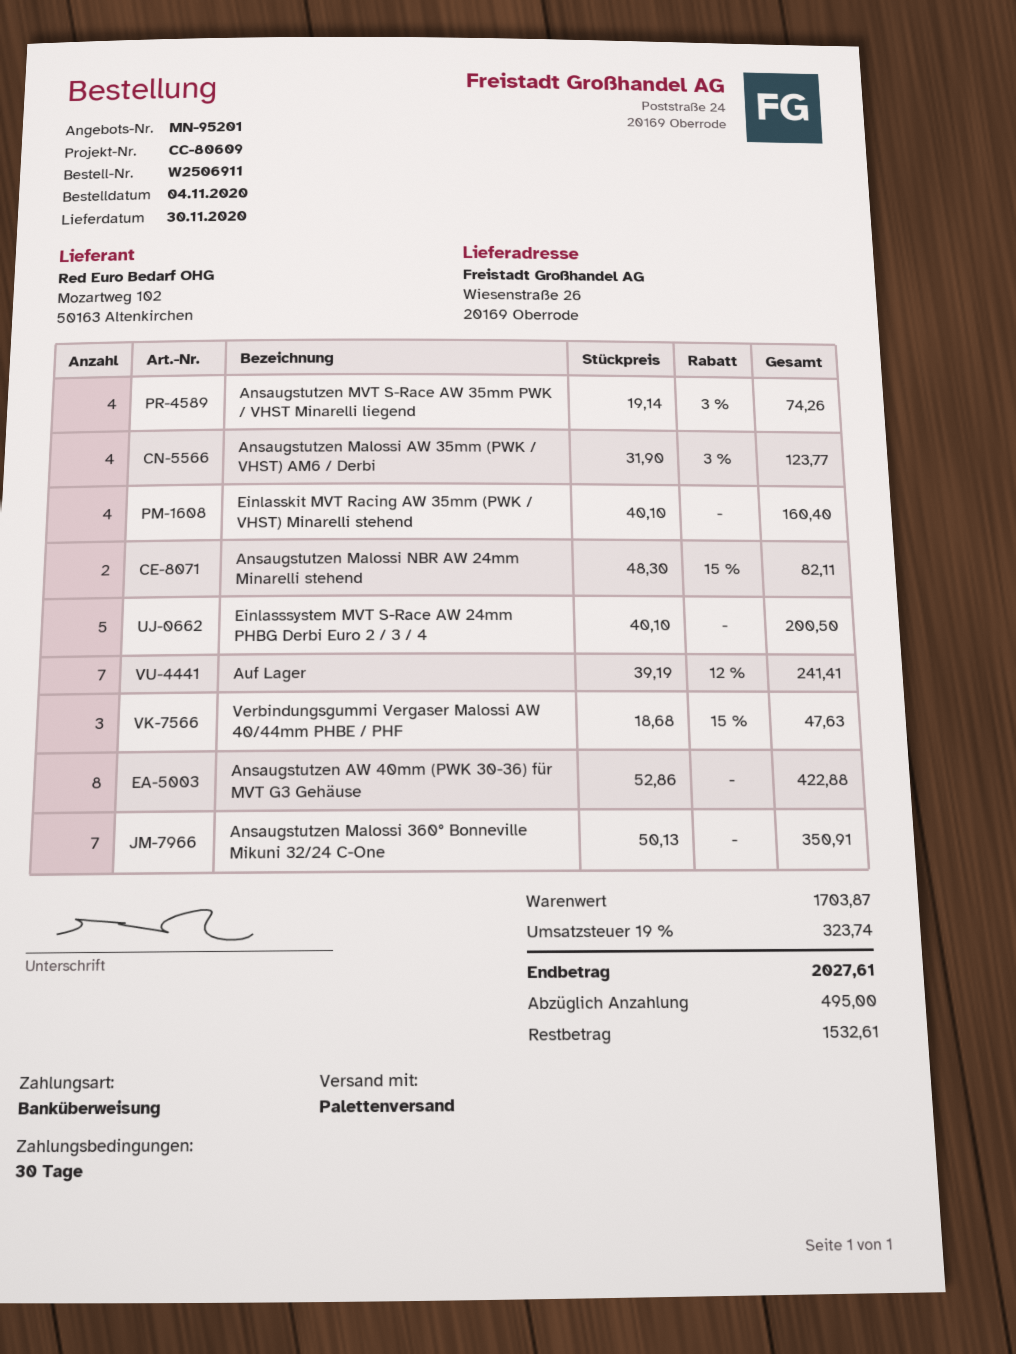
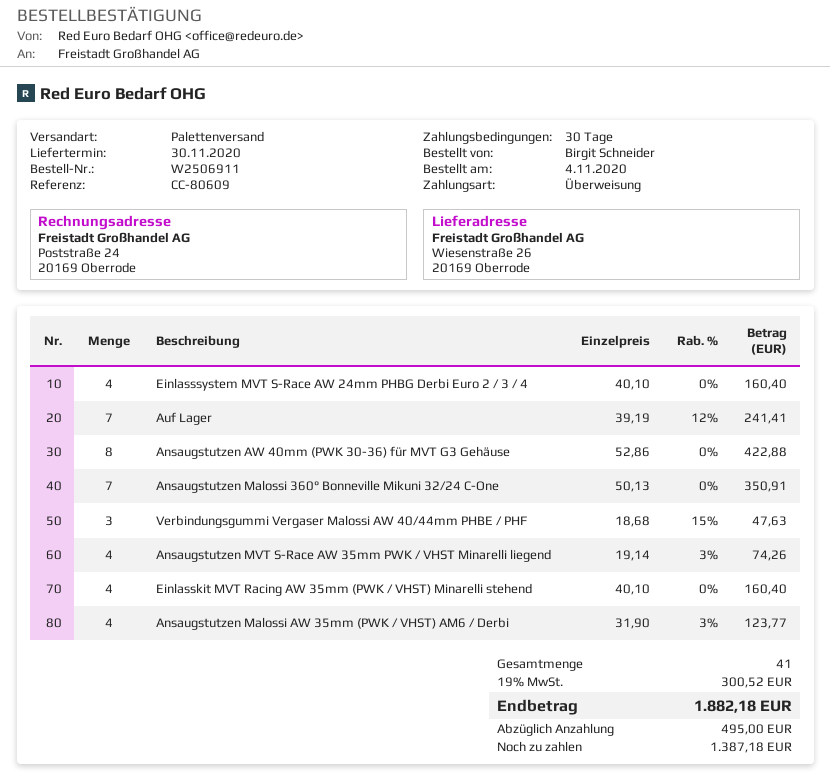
Ansaugstutzen Malossi NBR AW 24mm Minarelli stehend: 2 x 48.30 - 15% = 82.11 -> none
Einlasssystem MVT S-Race AW 24mm PHBG Derbi Euro 2 / 3 / 4: 5 x 40.10 = 200.50 -> 4 x 40.10 = 160.40
tax: 19% = 323.74 -> 19% = 300.52
total: 2027.61 -> 1882.18
balance: 1532.61 -> 1387.18

